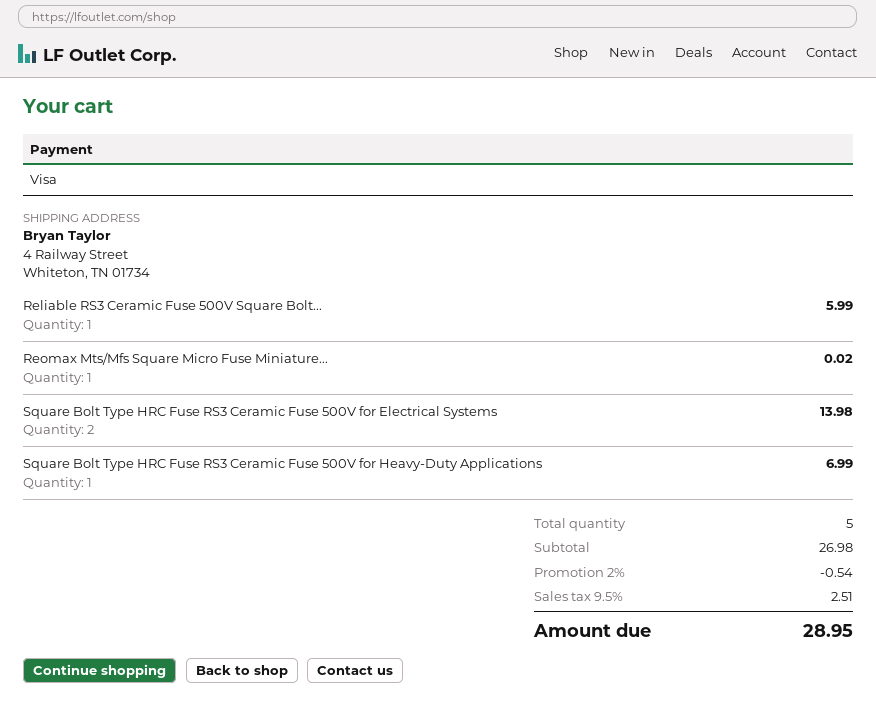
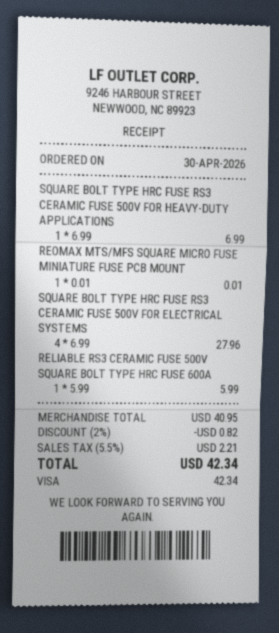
Reomax Mts/Mfs Square Micro Fuse Miniature...: 1 for 0.02 -> 1 for 0.01
Square Bolt Type HRC Fuse RS3 Ceramic Fuse 500V for Electrical Systems: 2 for 13.98 -> 4 for 27.96
subtotal: 26.98 -> 40.95
discount: 2% = 0.54 -> 2% = 0.82
tax: 9.5% = 2.51 -> 5.5% = 2.21
total: 28.95 -> 42.34

